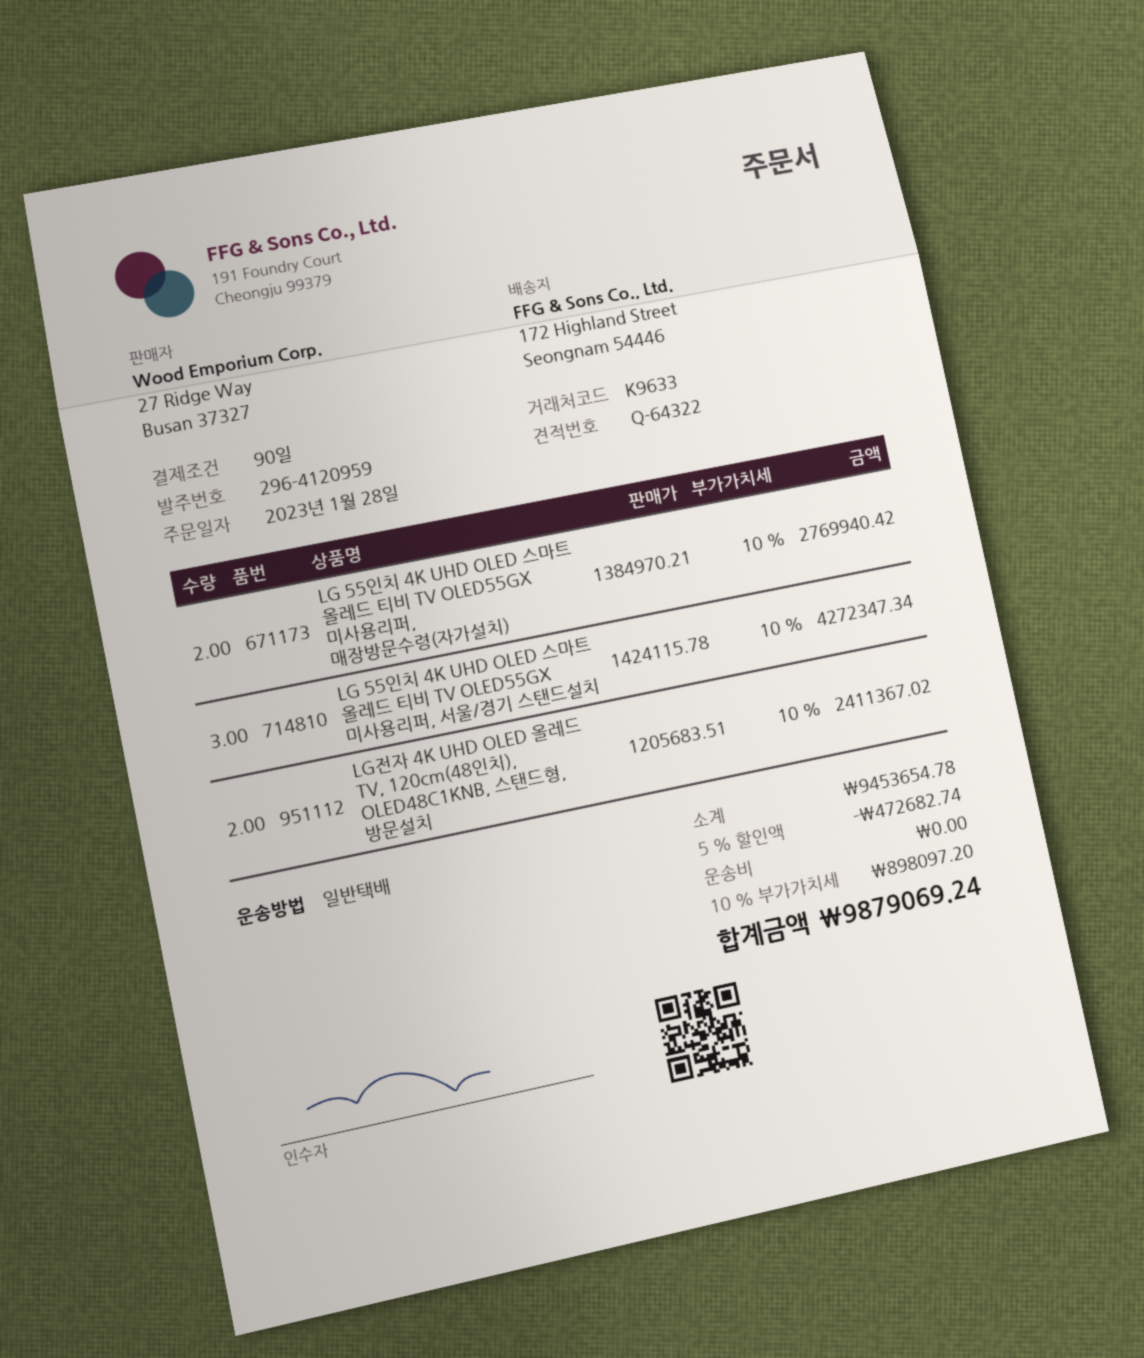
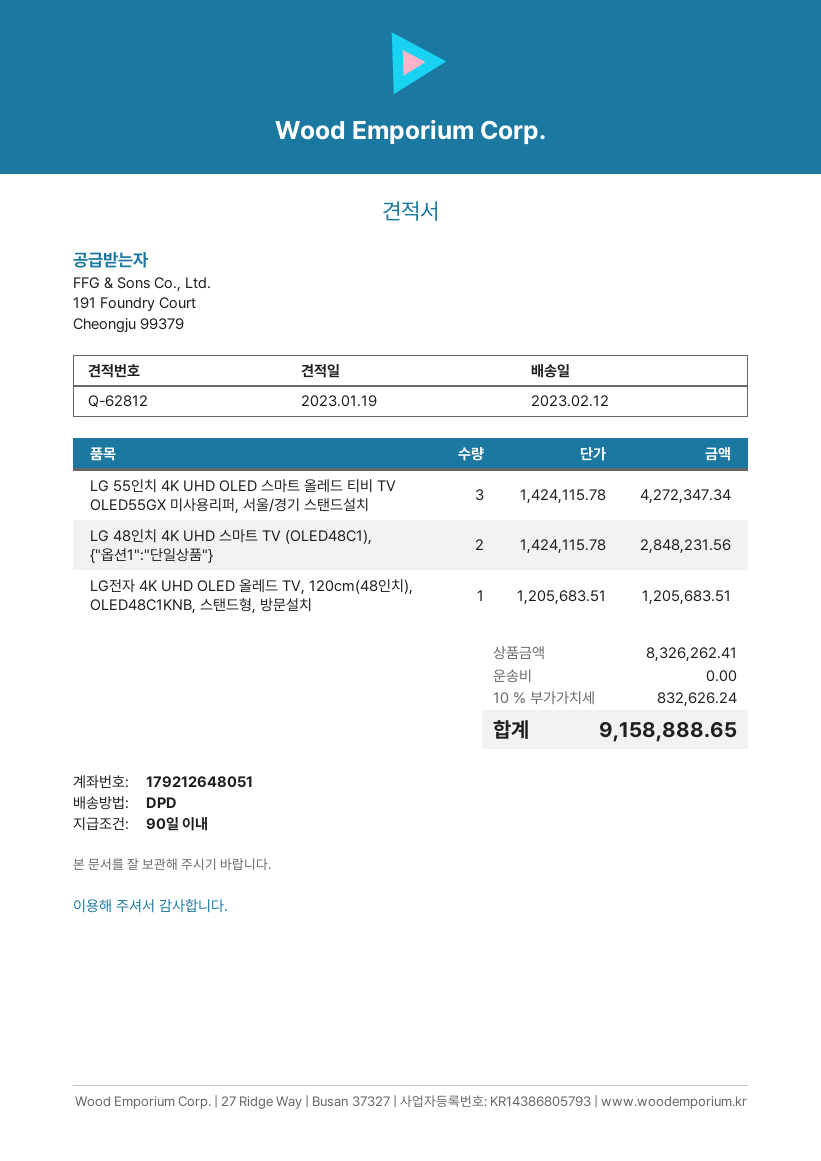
quote number: Q-64322 -> Q-62812
shipping method: standard -> DPD
LG 55인치 4K UHD OLED 스마트 올레드 티비 TV OLED55GX 미사용리퍼, 매장방문수령(자가설치): 2 x 1384970.21 = 2769940.42 -> none
LG전자 4K UHD OLED 올레드 TV, 120cm(48인치), OLED48C1KNB, 스탠드형, 방문설치: 2 x 1205683.51 = 2411367.02 -> 1 x 1205683.51 = 1205683.51
LG 48인치 4K UHD 스마트 TV (OLED48C1), {"옵션1":"단일상품"}: none -> 2 x 1424115.78 = 2848231.56
subtotal: 9453654.78 -> 8326262.41
discount: 5% = 472682.74 -> none
tax: 10% = 898097.20 -> 10% = 832626.24
total: 9879069.24 -> 9158888.65

